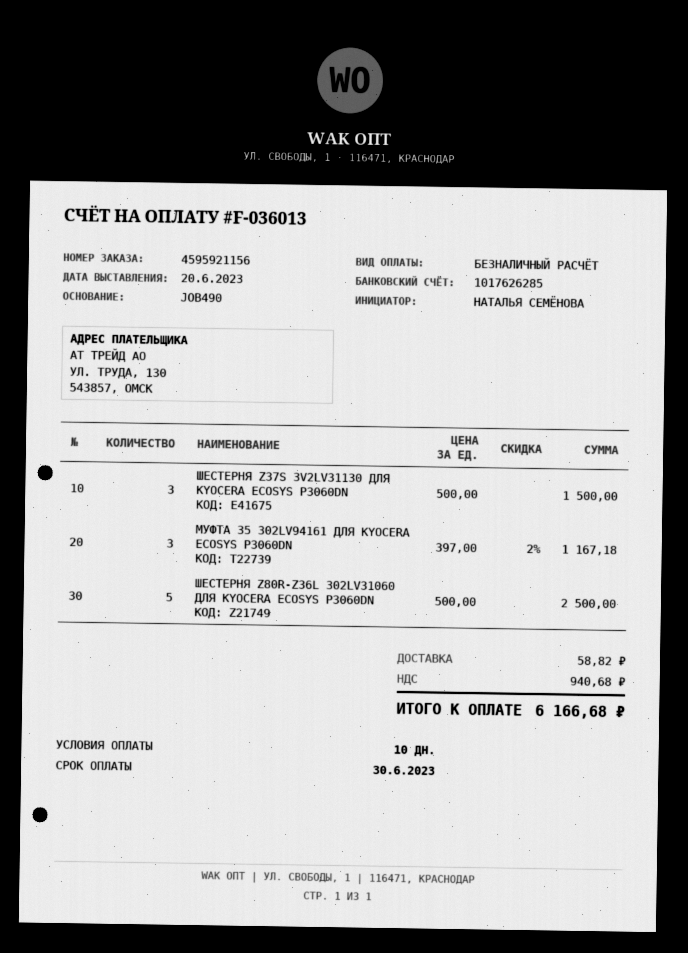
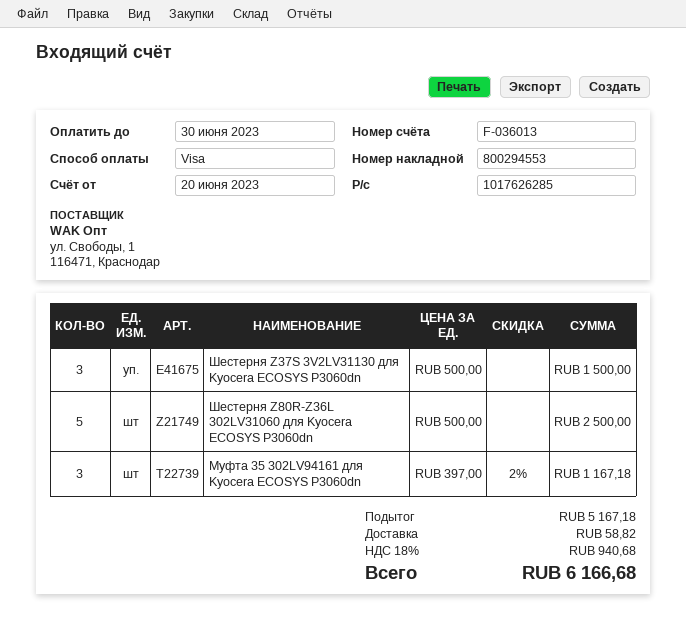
payment method: bank transfer -> Visa

